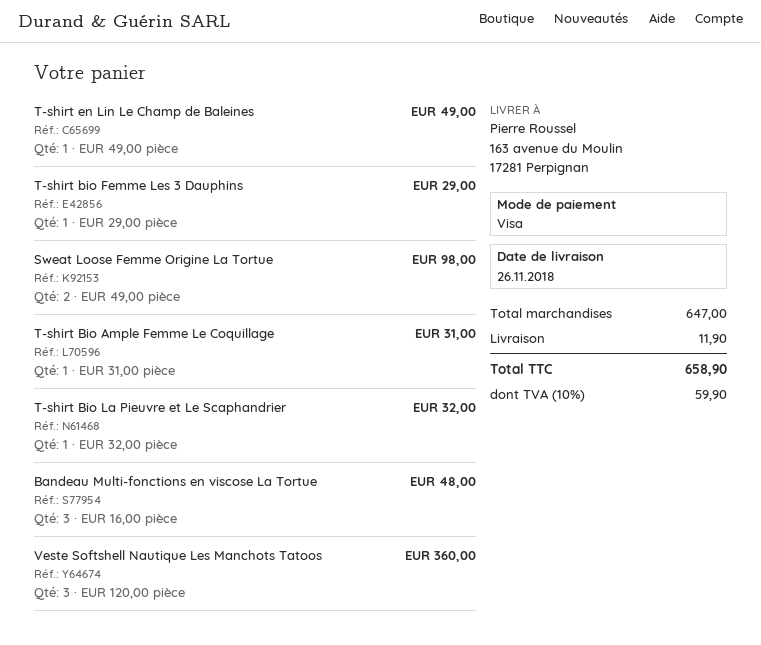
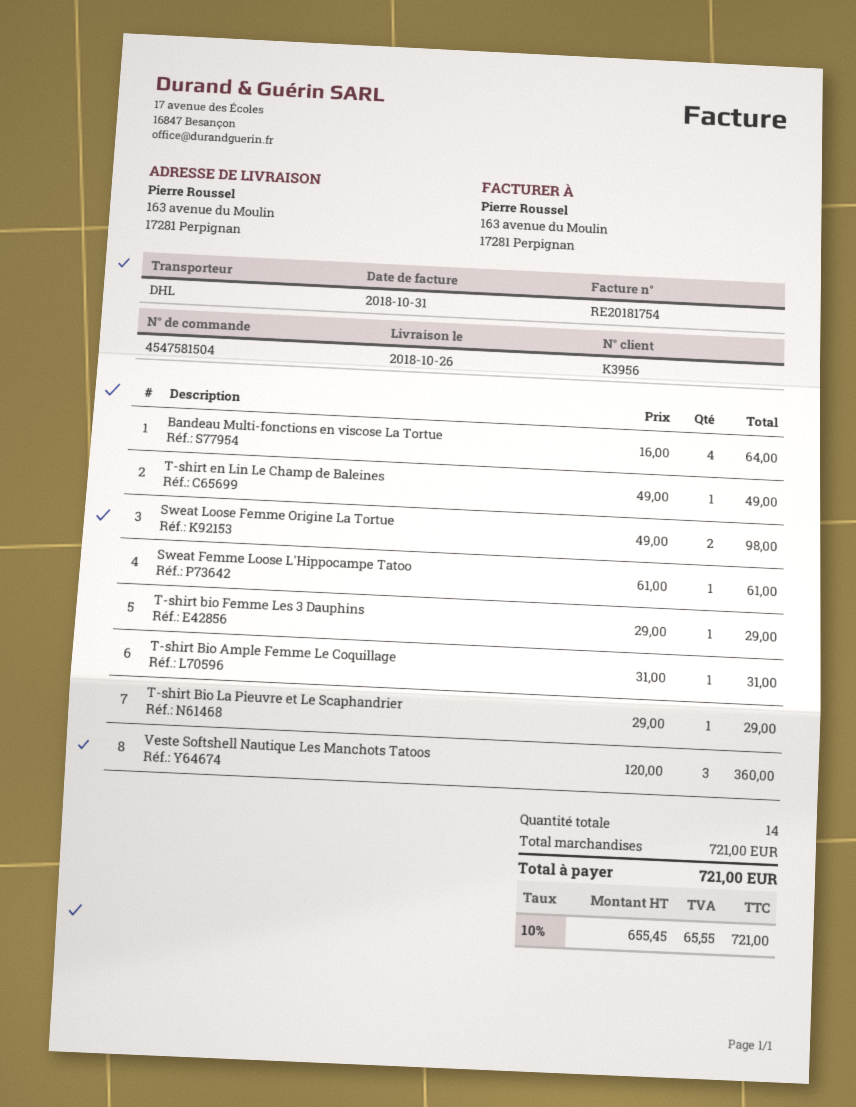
delivery date: 2018-11-26 -> 2018-10-26
T-shirt Bio La Pieuvre et Le Scaphandrier: 1 x 32.00 = 32.00 -> 1 x 29.00 = 29.00
Bandeau Multi-fonctions en viscose La Tortue: 3 x 16.00 = 48.00 -> 4 x 16.00 = 64.00
Sweat Femme Loose L'Hippocampe Tatoo: none -> 1 x 61.00 = 61.00
subtotal: 647.00 -> 721.00
shipping: 11.90 -> none
tax: 10% = 59.90 -> 10% = 65.55
total: 658.90 -> 721.00

